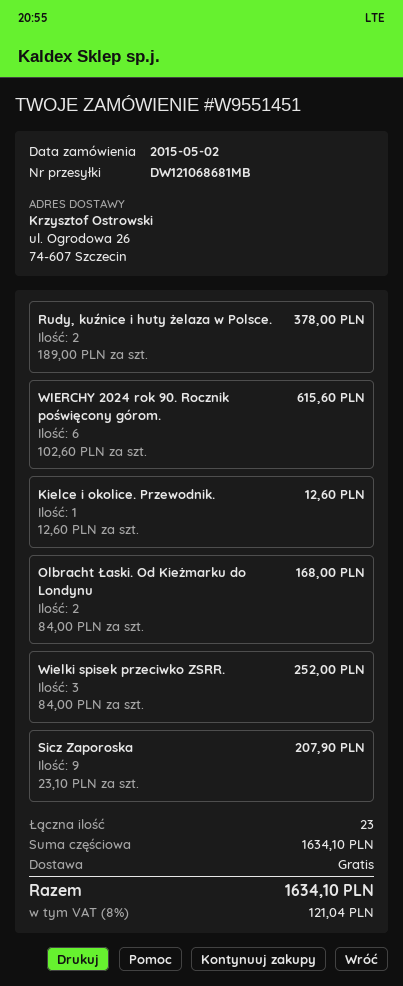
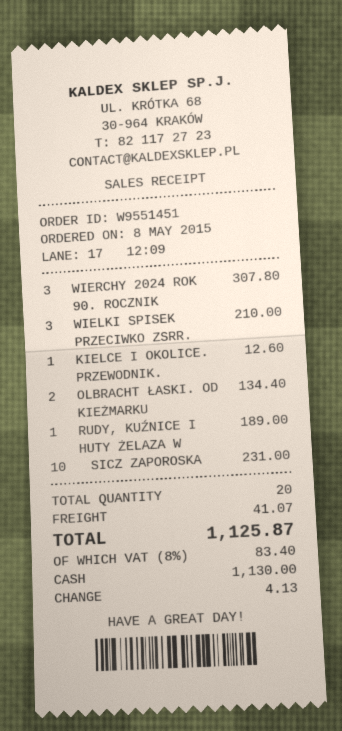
order date: 2015-05-02 -> 2015-05-08
Rudy, kuźnice i huty żelaza w Polsce.: 2 for 378.00 -> 1 for 189.00
WIERCHY 2024 rok 90. Rocznik poświęcony górom.: 6 for 615.60 -> 3 for 307.80
Olbracht Łaski. Od Kieżmarku do Londynu: 2 for 168.00 -> 2 for 134.40
Wielki spisek przeciwko ZSRR.: 3 for 252.00 -> 3 for 210.00
Sicz Zaporoska: 9 for 207.90 -> 10 for 231.00
total quantity: 23 -> 20
shipping: 0.00 -> 41.07
tax: 8% = 121.04 -> 8% = 83.40
total: 1634.10 -> 1125.87

